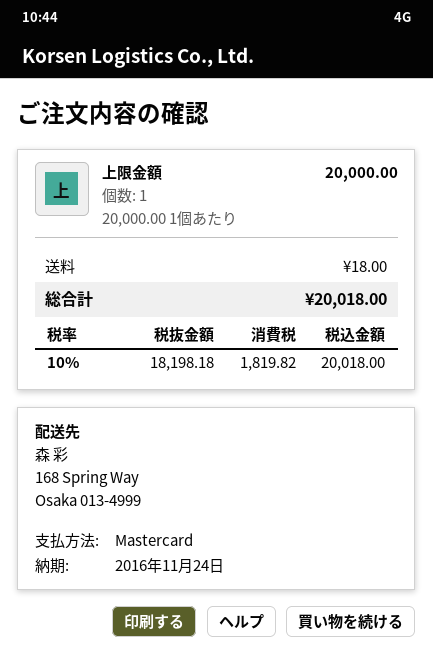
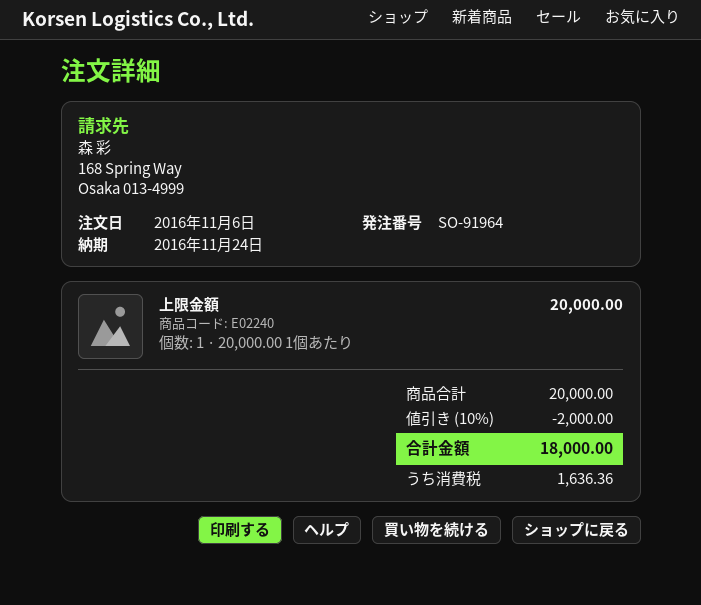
discount: none -> 10% = 2000.00
shipping: 18.00 -> none
tax: 1819.82 -> 1636.36
total: 20018.00 -> 18000.00

